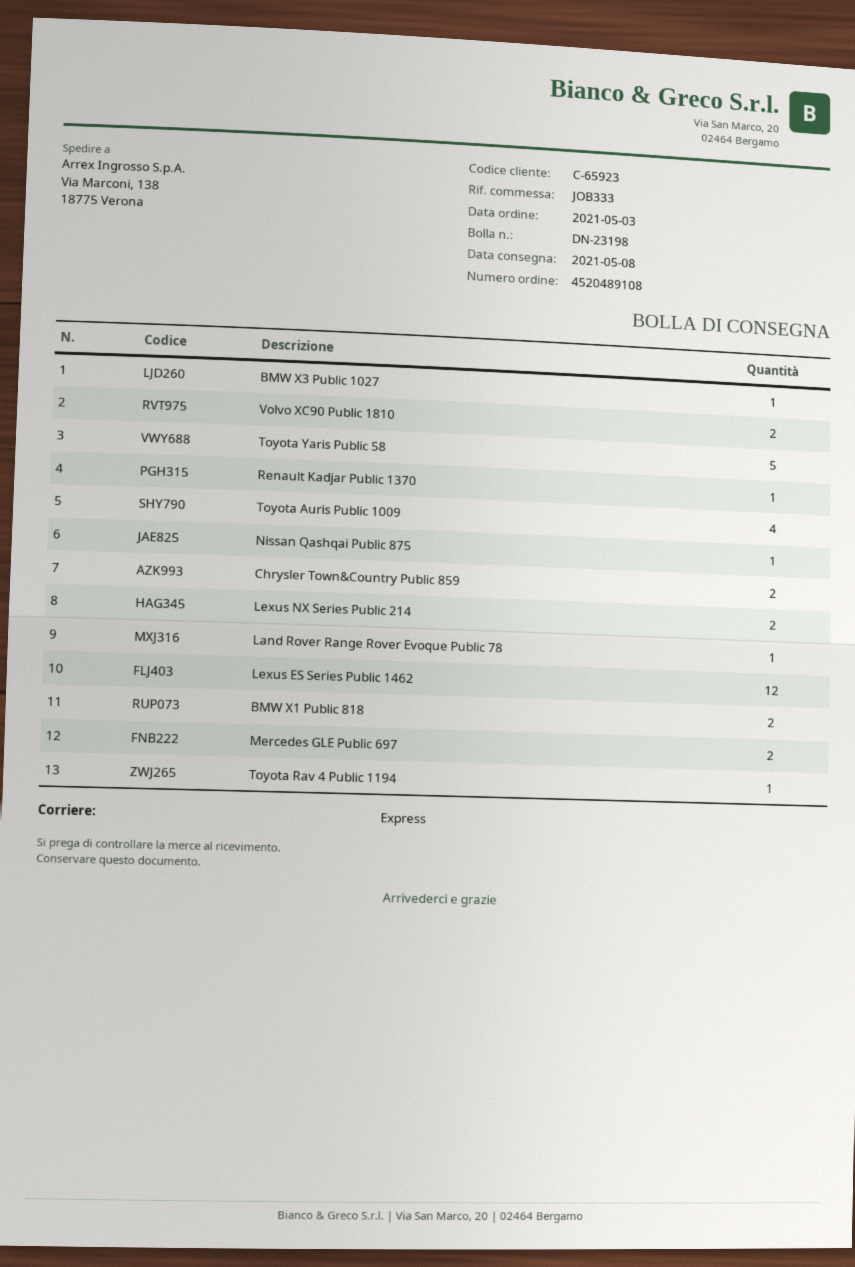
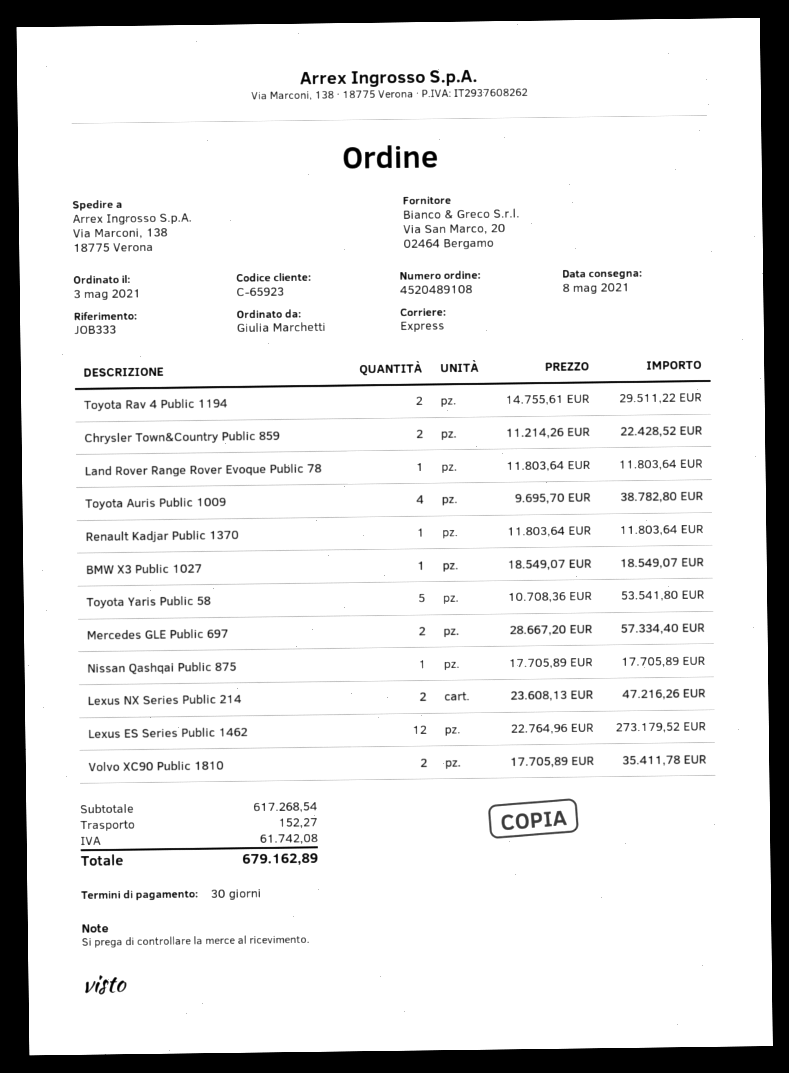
BMW X1 Public 818: 2 -> none
Toyota Rav 4 Public 1194: 1 -> 2

